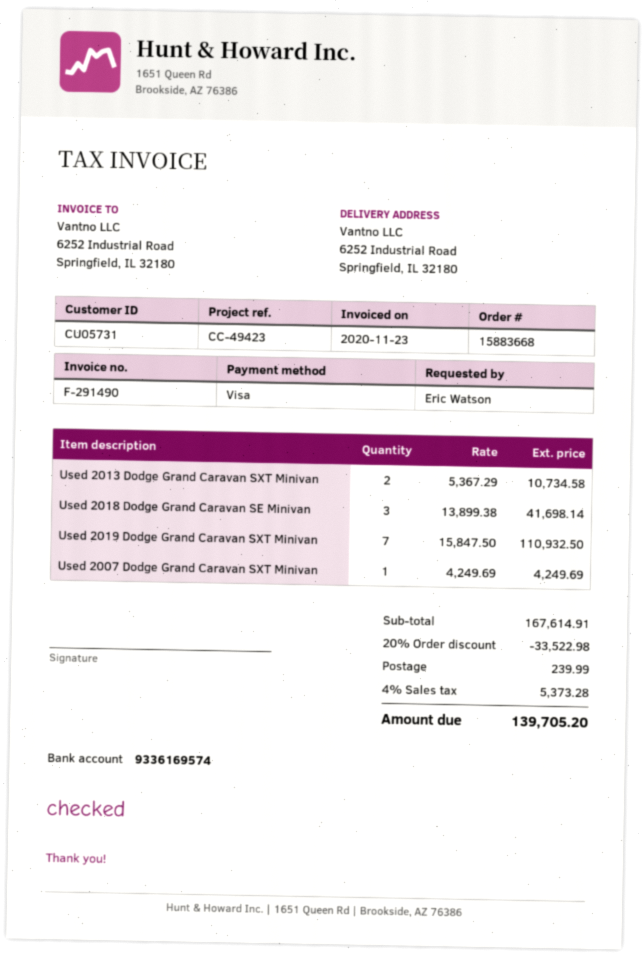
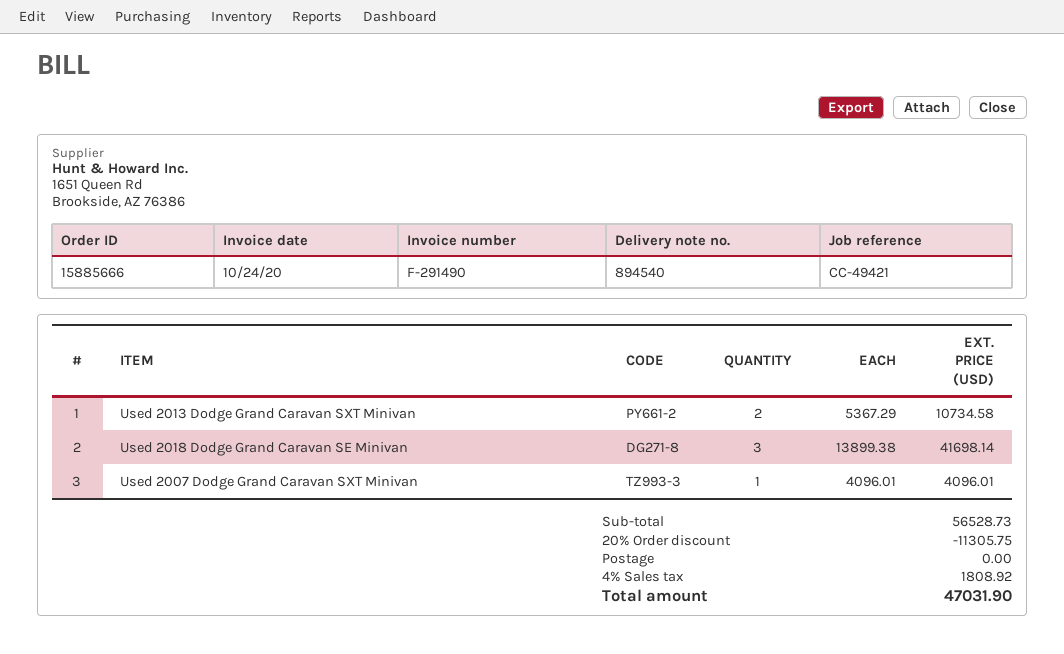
order number: 15883668 -> 15885666
invoice date: 2020-11-23 -> 2020-10-24
reference: CC-49423 -> CC-49421
Used 2019 Dodge Grand Caravan SXT Minivan: 7 x 15847.50 = 110932.50 -> none
Used 2007 Dodge Grand Caravan SXT Minivan: 1 x 4249.69 = 4249.69 -> 1 x 4096.01 = 4096.01
subtotal: 167614.91 -> 56528.73
discount: 20% = 33522.98 -> 20% = 11305.75
shipping: 239.99 -> 0.00
tax: 4% = 5373.28 -> 4% = 1808.92
total: 139705.20 -> 47031.90

